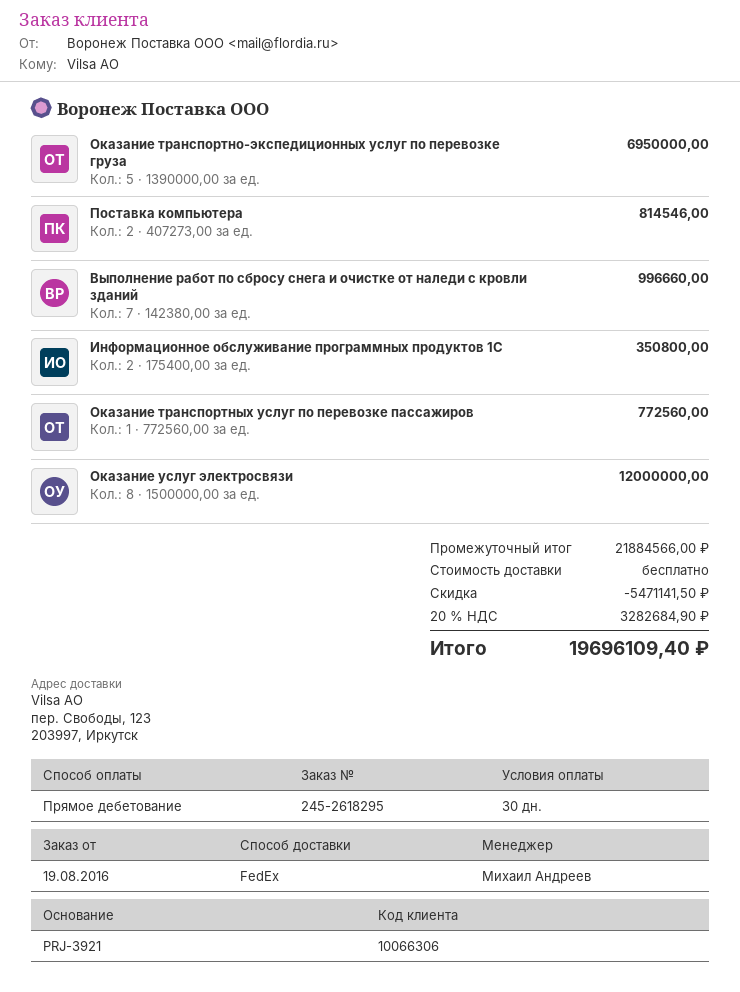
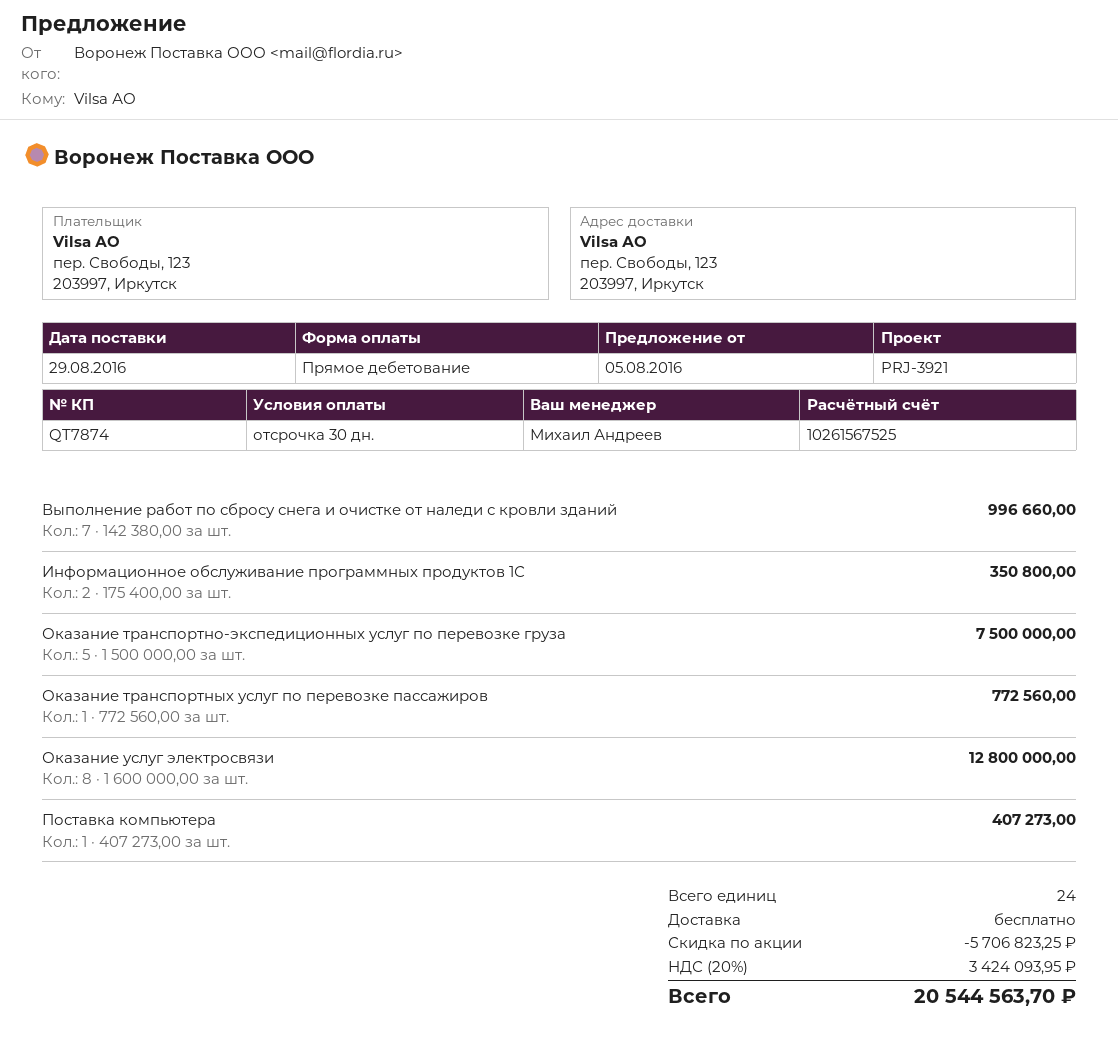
Оказание транспортно-экспедиционных услуг по перевозке груза: 5 x 1390000.00 = 6950000.00 -> 5 x 1500000.00 = 7500000.00
Поставка компьютера: 2 x 407273.00 = 814546.00 -> 1 x 407273.00 = 407273.00
Оказание услуг электросвязи: 8 x 1500000.00 = 12000000.00 -> 8 x 1600000.00 = 12800000.00
discount: 5471141.50 -> 5706823.25
tax: 20% = 3282684.90 -> 20% = 3424093.95
total: 19696109.40 -> 20544563.70

